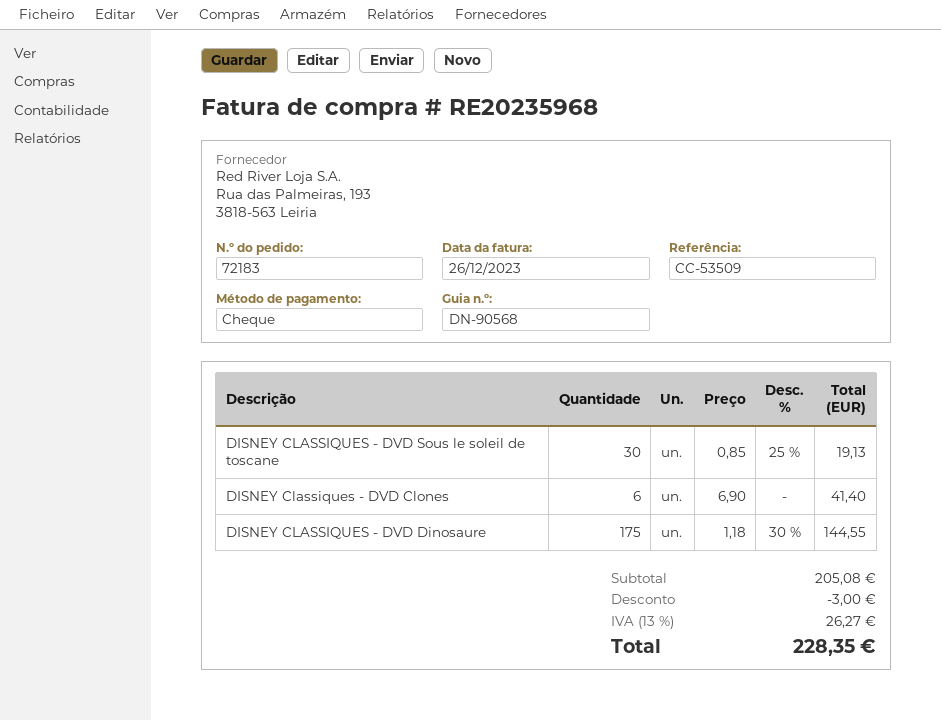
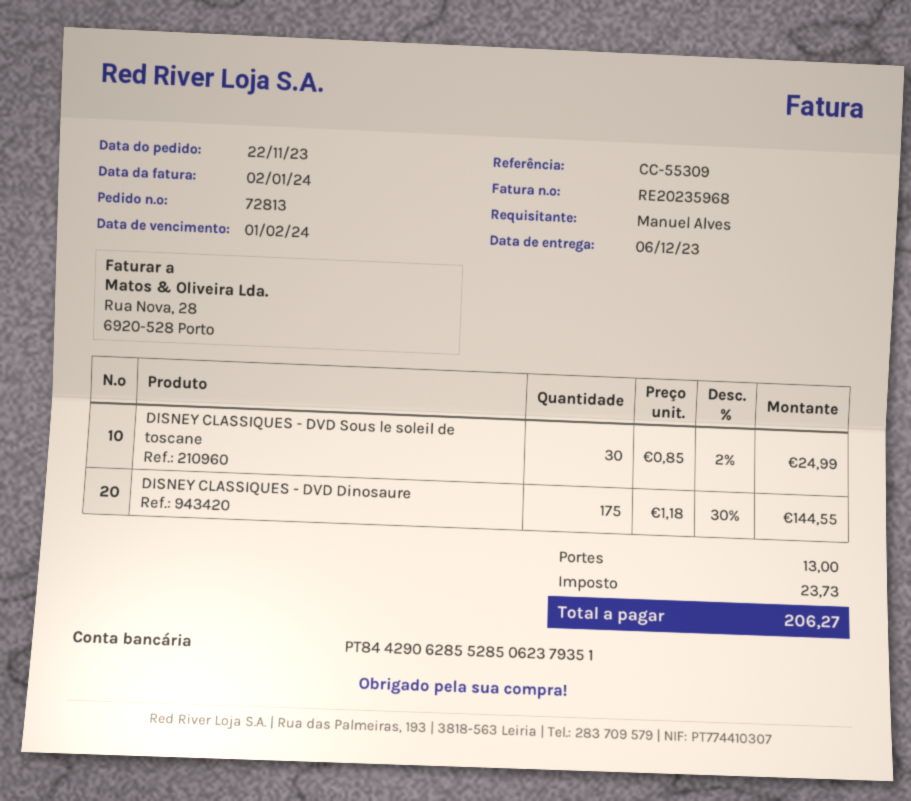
order number: 72183 -> 72813
invoice date: 2023-12-26 -> 2024-01-02
reference: CC-53509 -> CC-55309
DISNEY CLASSIQUES - DVD Sous le soleil de toscane: 30 x 0.85 - 25% = 19.13 -> 30 x 0.85 - 2% = 24.99
DISNEY Classiques - DVD Clones: 6 x 6.90 = 41.40 -> none
discount: 3.00 -> none
shipping: none -> 13.00
tax: 26.27 -> 23.73
total: 228.35 -> 206.27

